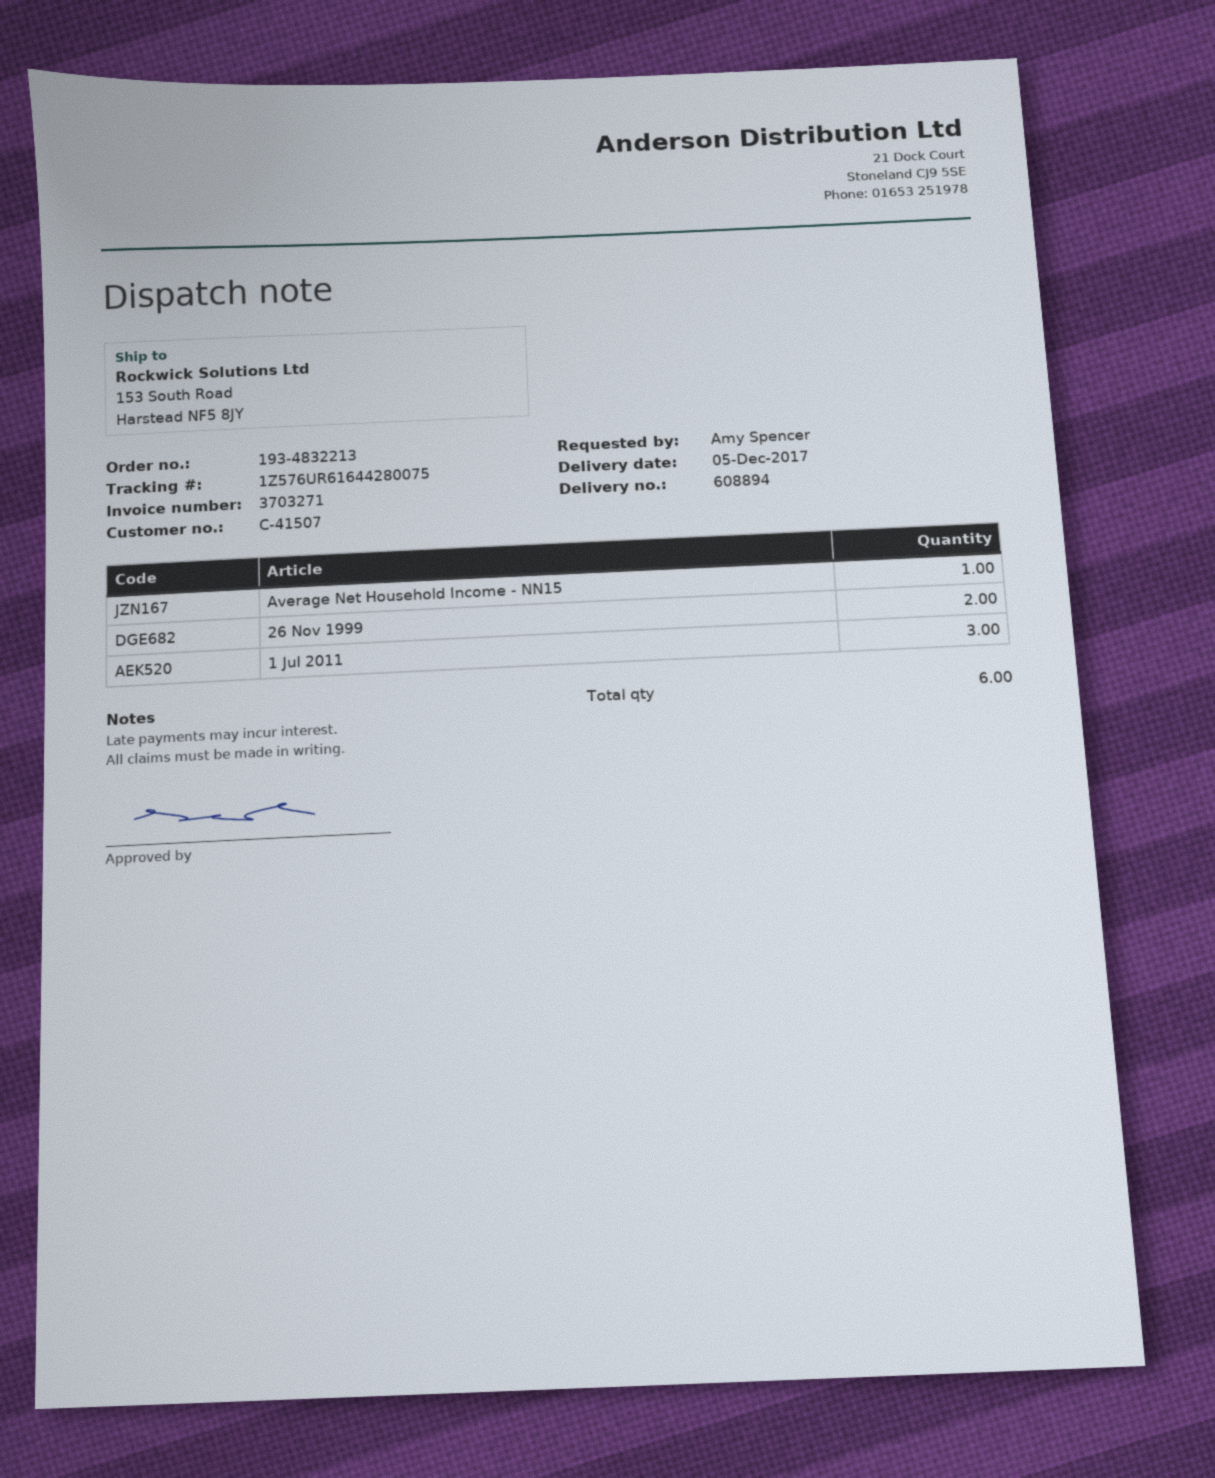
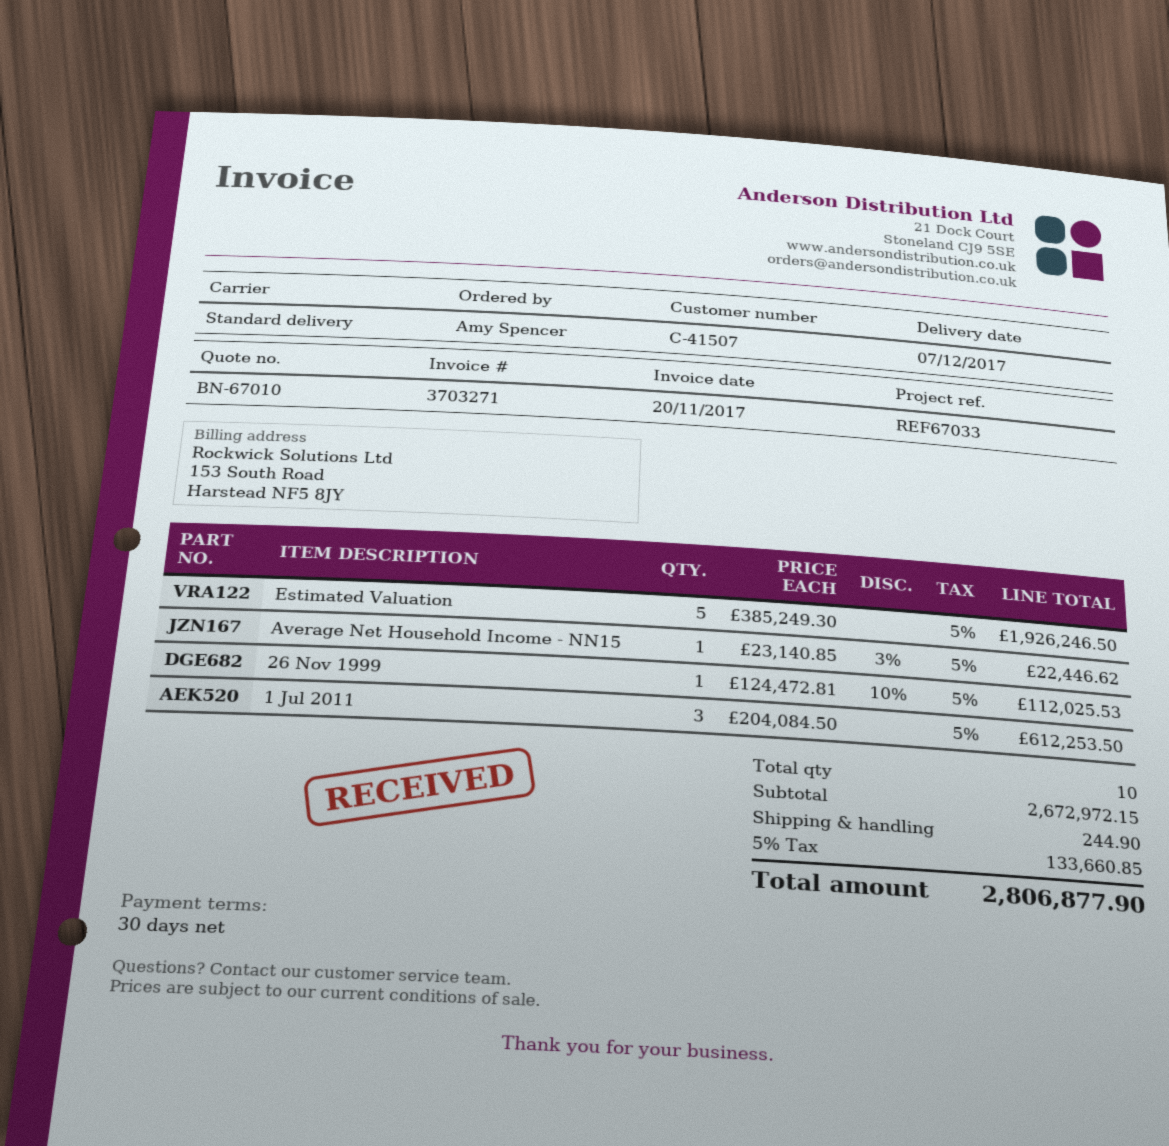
delivery date: 2017-12-05 -> 2017-12-07
26 Nov 1999: 2 -> 1
Estimated Valuation: none -> 5
total quantity: 6 -> 10

